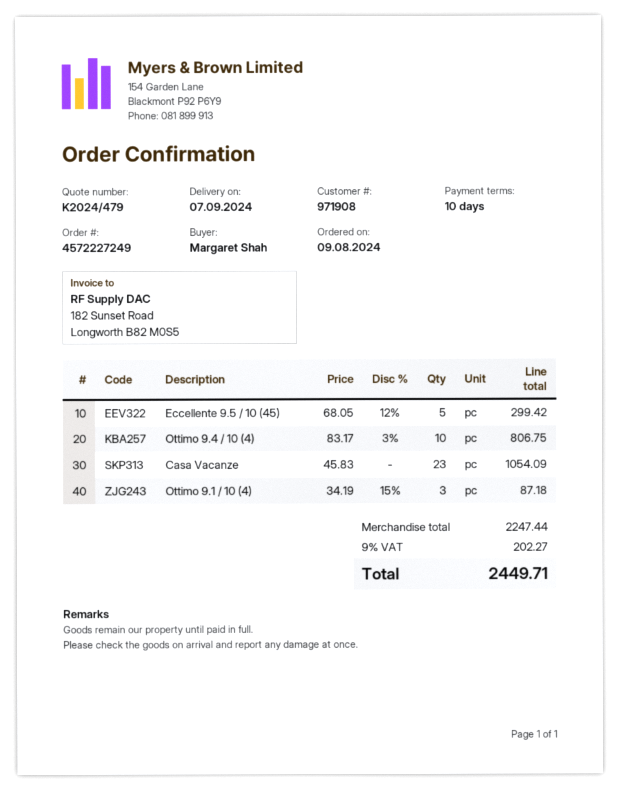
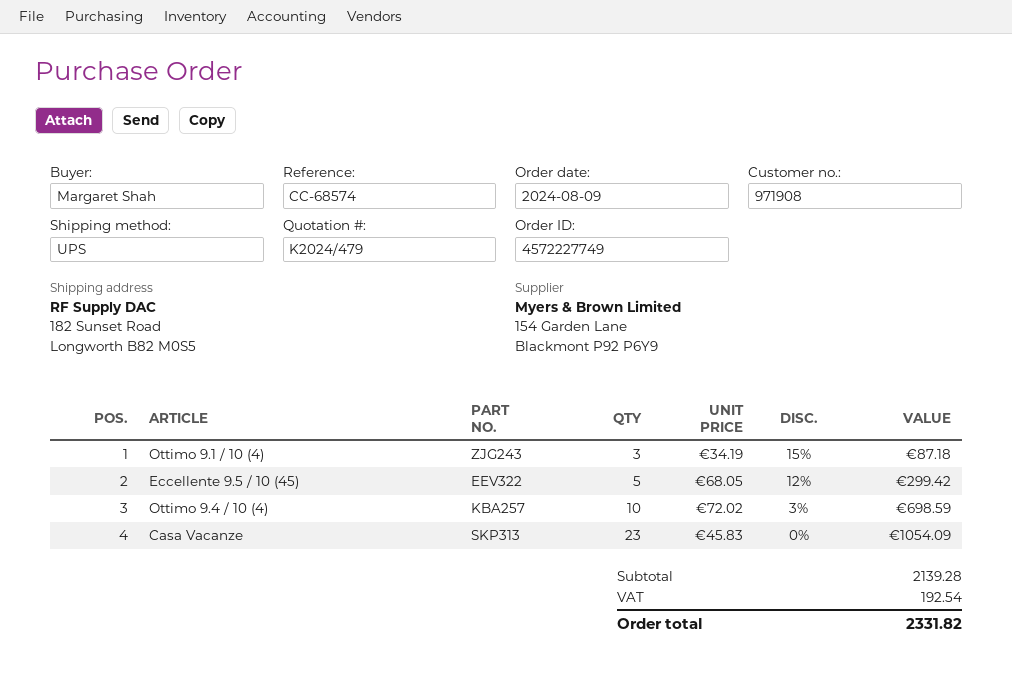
order number: 4572227249 -> 4572227749
Ottimo 9.4 / 10 (4): 10 x 83.17 - 3% = 806.75 -> 10 x 72.02 - 3% = 698.59
subtotal: 2247.44 -> 2139.28
tax: 202.27 -> 192.54
total: 2449.71 -> 2331.82

